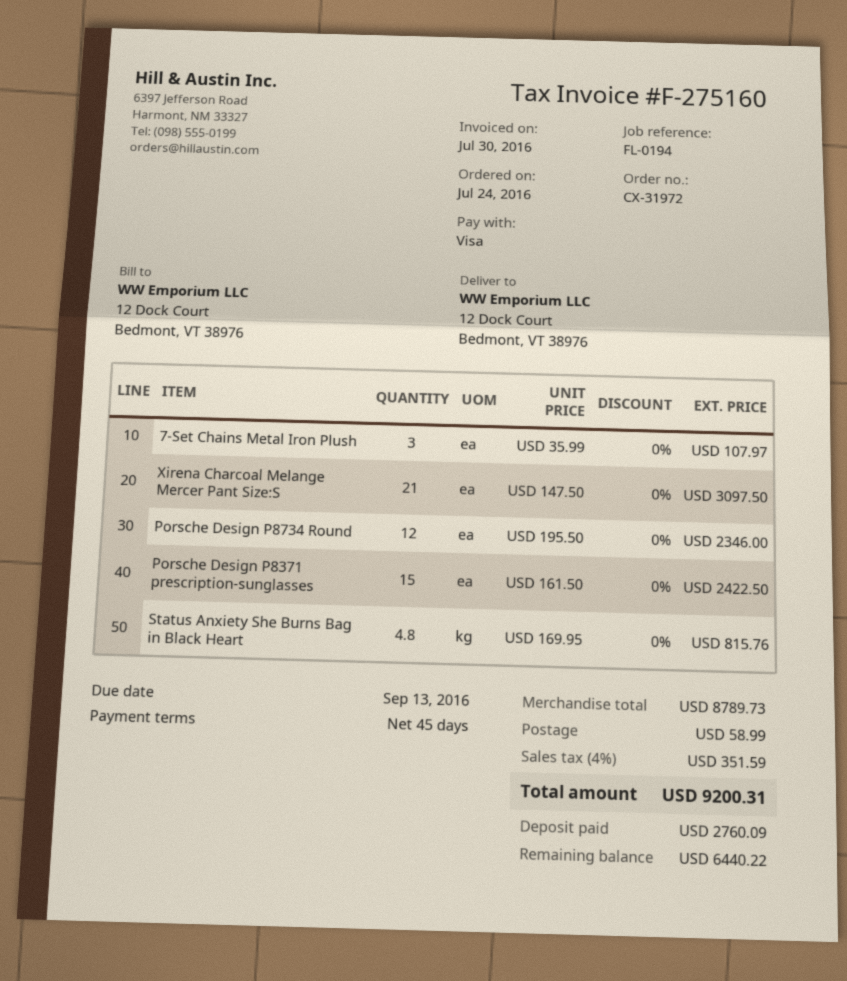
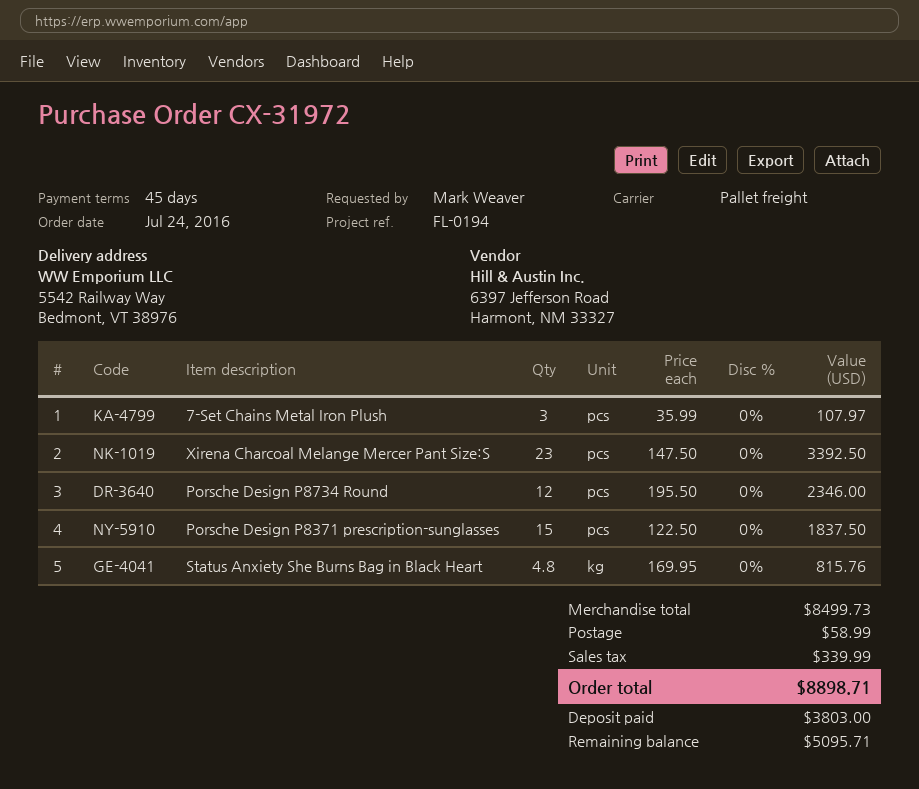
ship to: 12 Dock Court, Bedmont, VT 38976 -> 5542 Railway Way, Bedmont, VT 38976
Xirena Charcoal Melange Mercer Pant Size:S: 21 x 147.50 = 3097.50 -> 23 x 147.50 = 3392.50
Porsche Design P8371 prescription-sunglasses: 15 x 161.50 = 2422.50 -> 15 x 122.50 = 1837.50
subtotal: 8789.73 -> 8499.73
tax: 351.59 -> 339.99
total: 9200.31 -> 8898.71
deposit: 2760.09 -> 3803.00
balance: 6440.22 -> 5095.71

